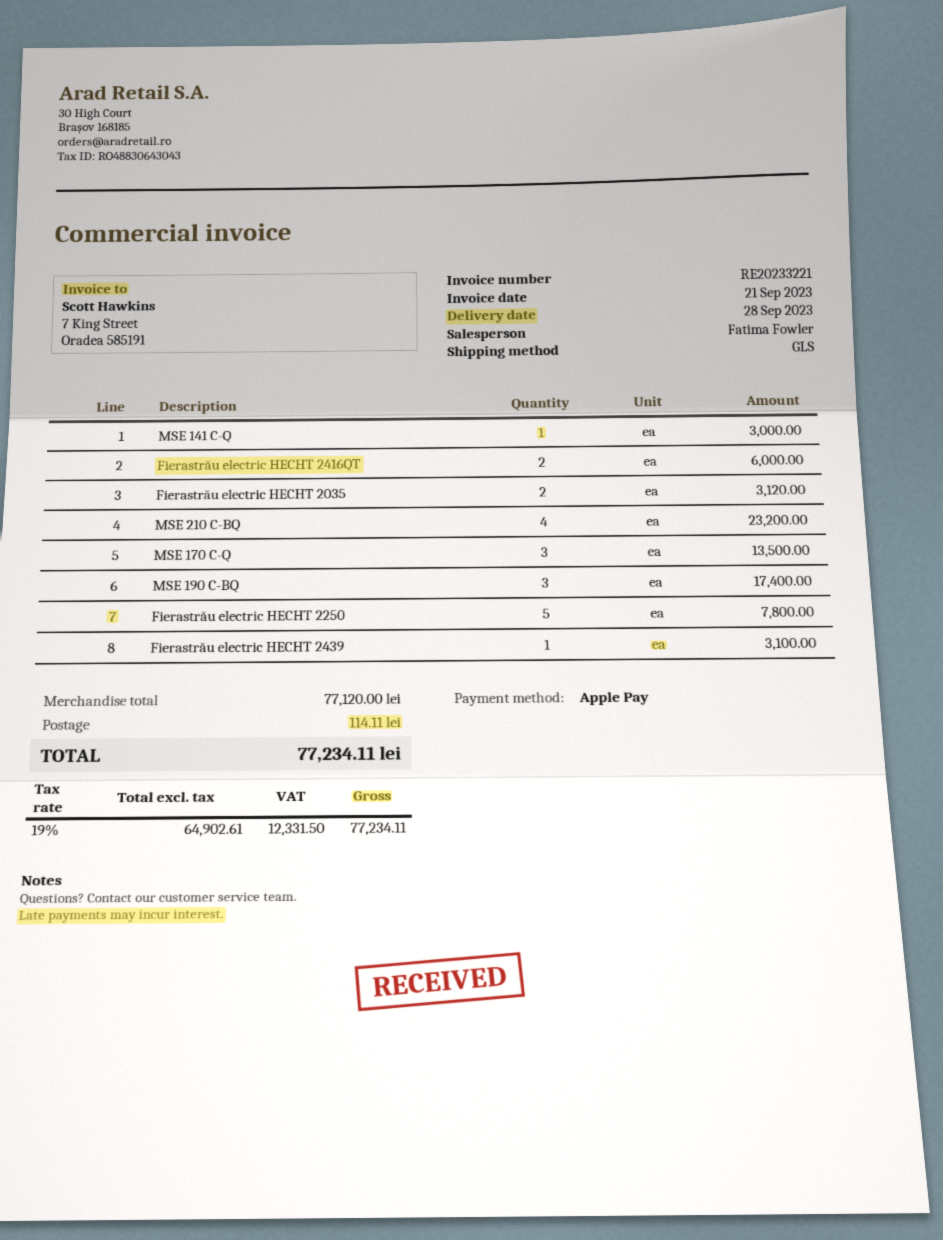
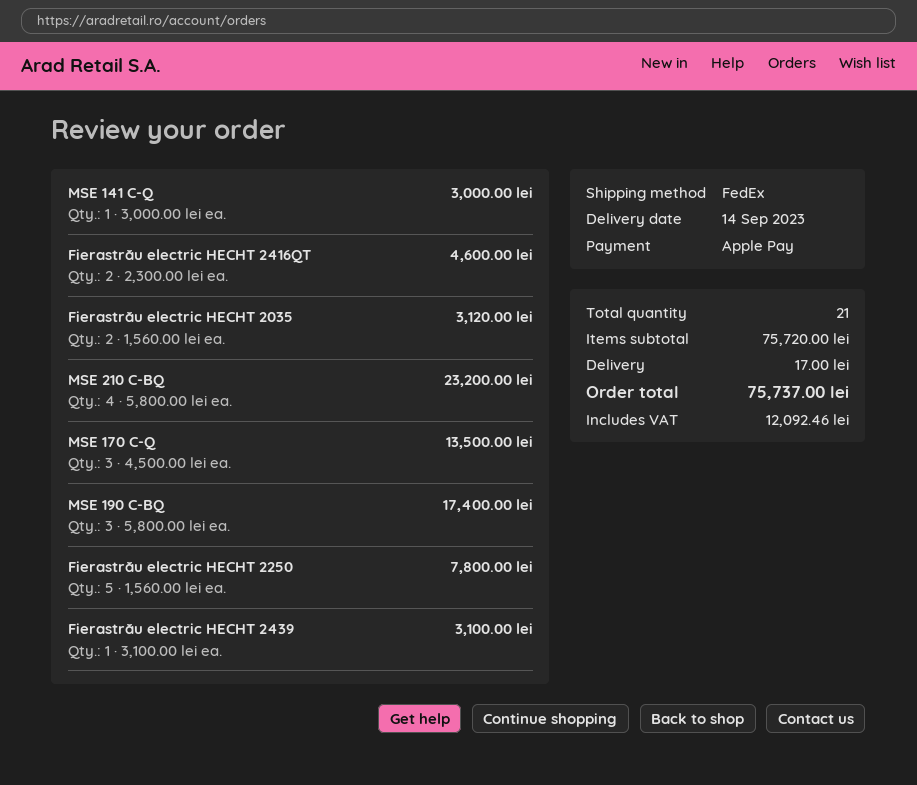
delivery date: 2023-09-28 -> 2023-09-14
shipping method: GLS -> FedEx
Fierastrău electric HECHT 2416QT: 2 for 6000.00 -> 2 for 4600.00
subtotal: 77120.00 -> 75720.00
shipping: 114.11 -> 17.00
tax: 12331.50 -> 12092.46
total: 77234.11 -> 75737.00

